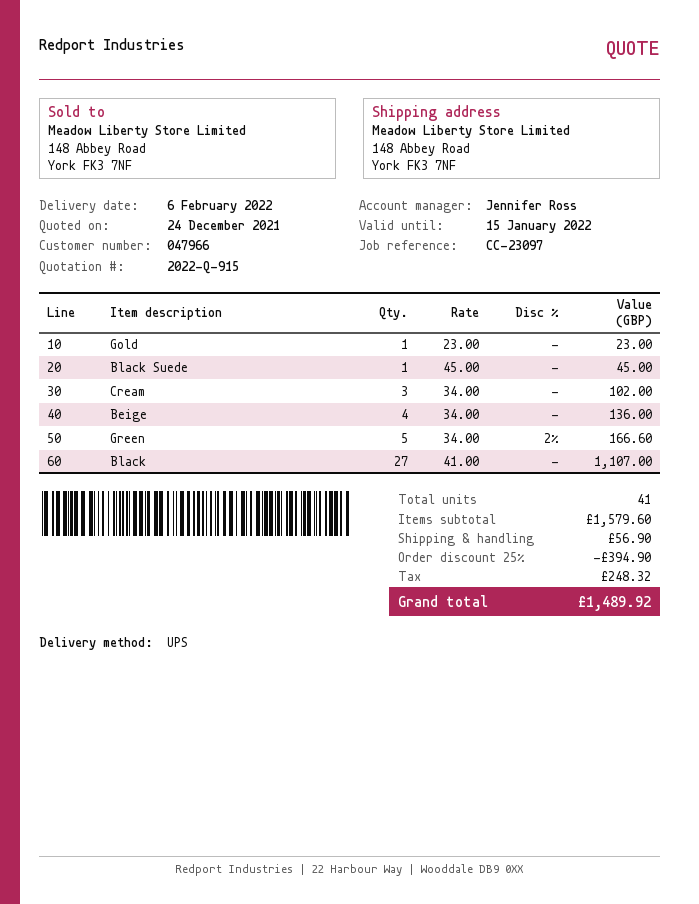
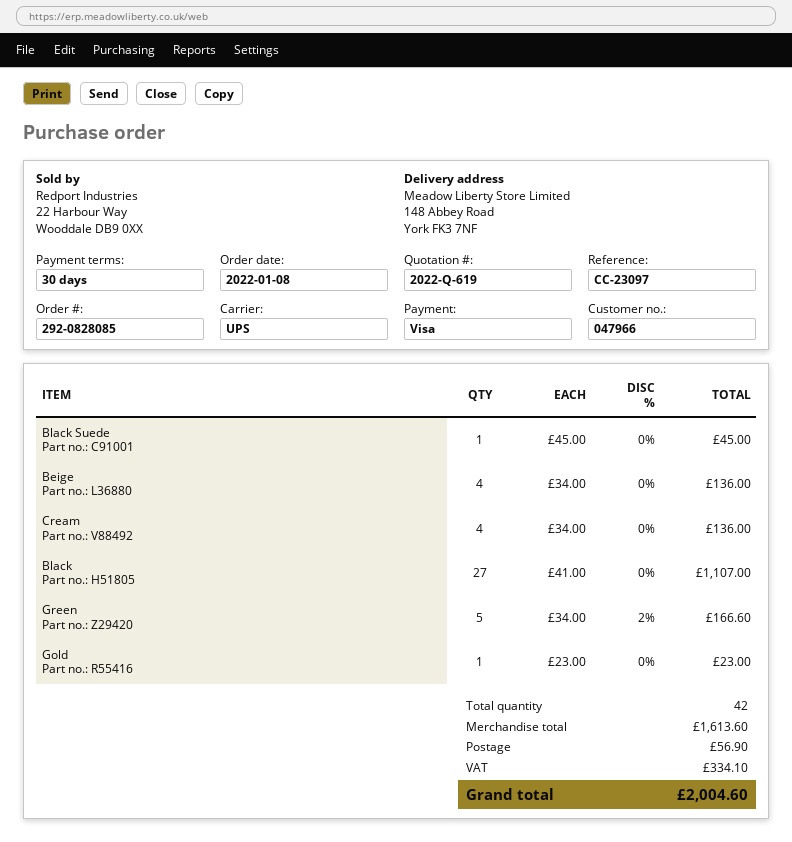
quote number: 2022-Q-915 -> 2022-Q-619
Cream: 3 x 34.00 = 102.00 -> 4 x 34.00 = 136.00
total quantity: 41 -> 42
subtotal: 1579.60 -> 1613.60
discount: 25% = 394.90 -> none
tax: 248.32 -> 334.10
total: 1489.92 -> 2004.60

